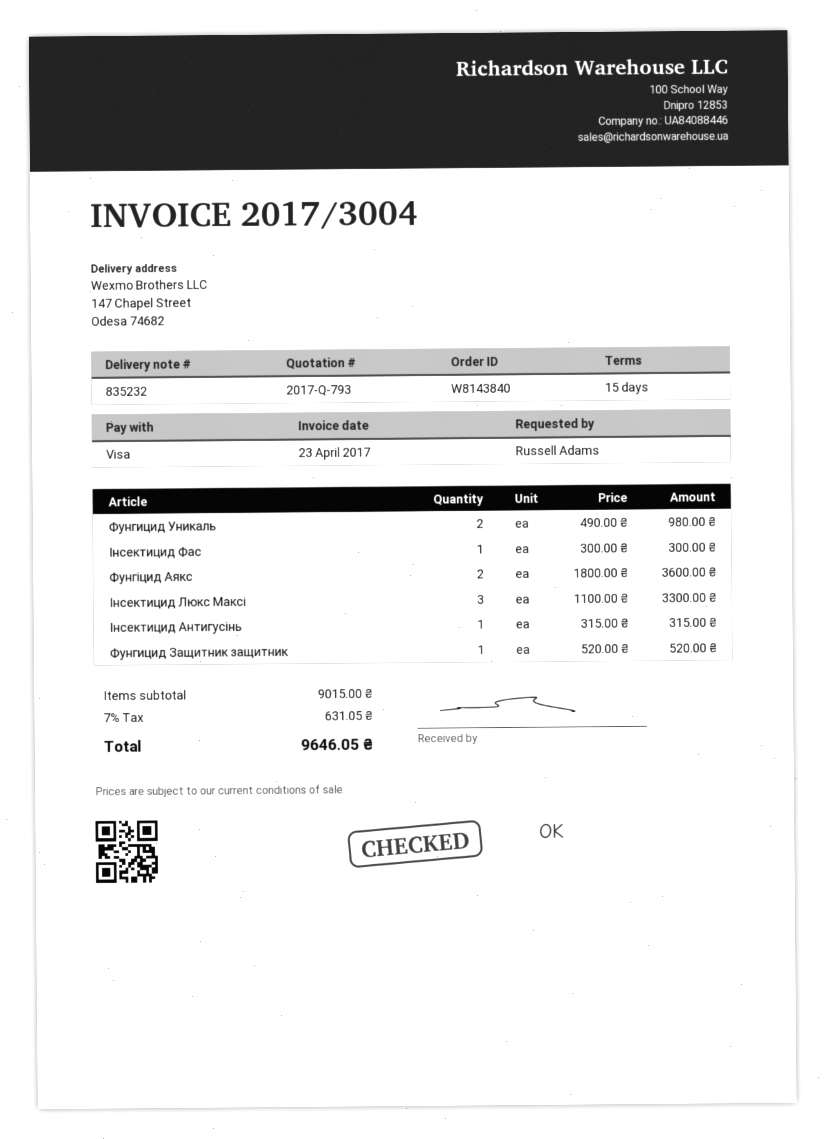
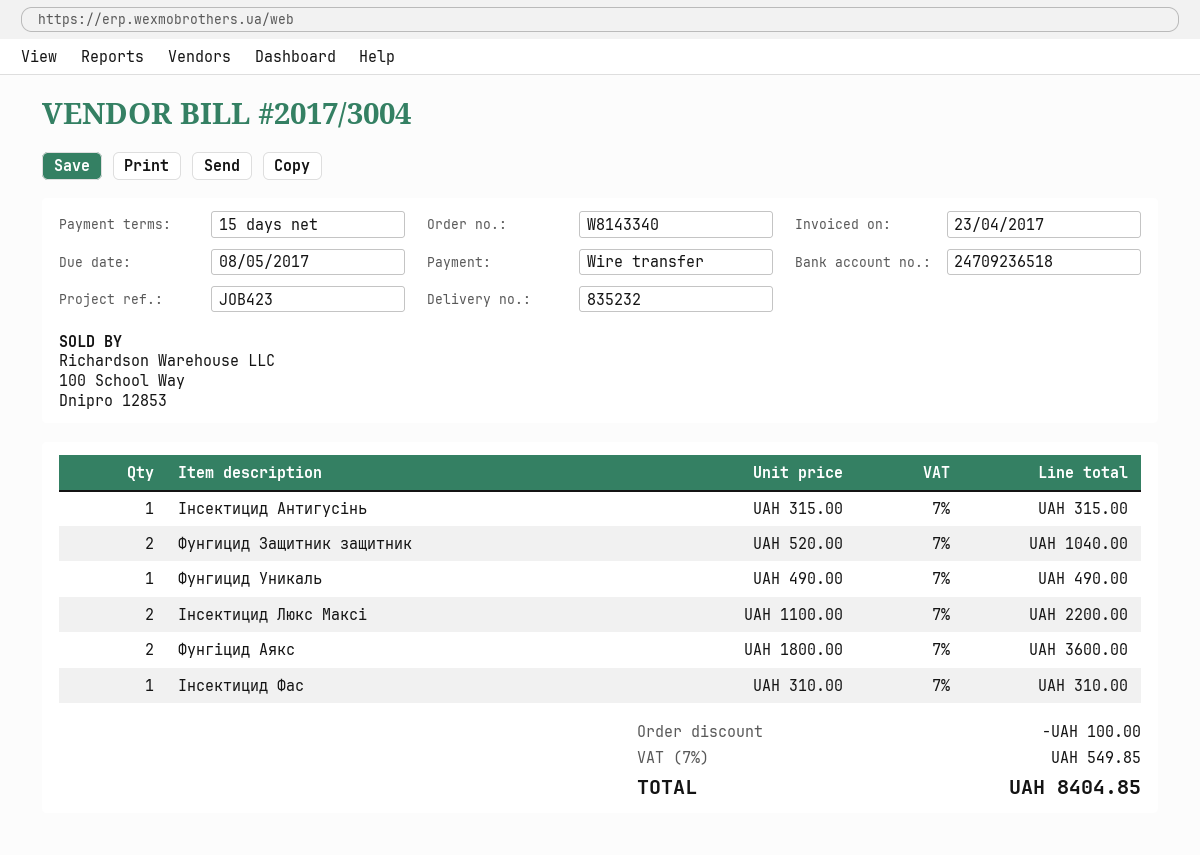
order number: W8143840 -> W8143340
payment method: Visa -> bank transfer
Фунгицид Уникаль: 2 x 490.00 = 980.00 -> 1 x 490.00 = 490.00
Інсектицид Фас: 1 x 300.00 = 300.00 -> 1 x 310.00 = 310.00
Інсектицид Люкс Максі: 3 x 1100.00 = 3300.00 -> 2 x 1100.00 = 2200.00
Фунгицид Защитник защитник: 1 x 520.00 = 520.00 -> 2 x 520.00 = 1040.00
discount: none -> 100.00
tax: 7% = 631.05 -> 7% = 549.85
total: 9646.05 -> 8404.85

